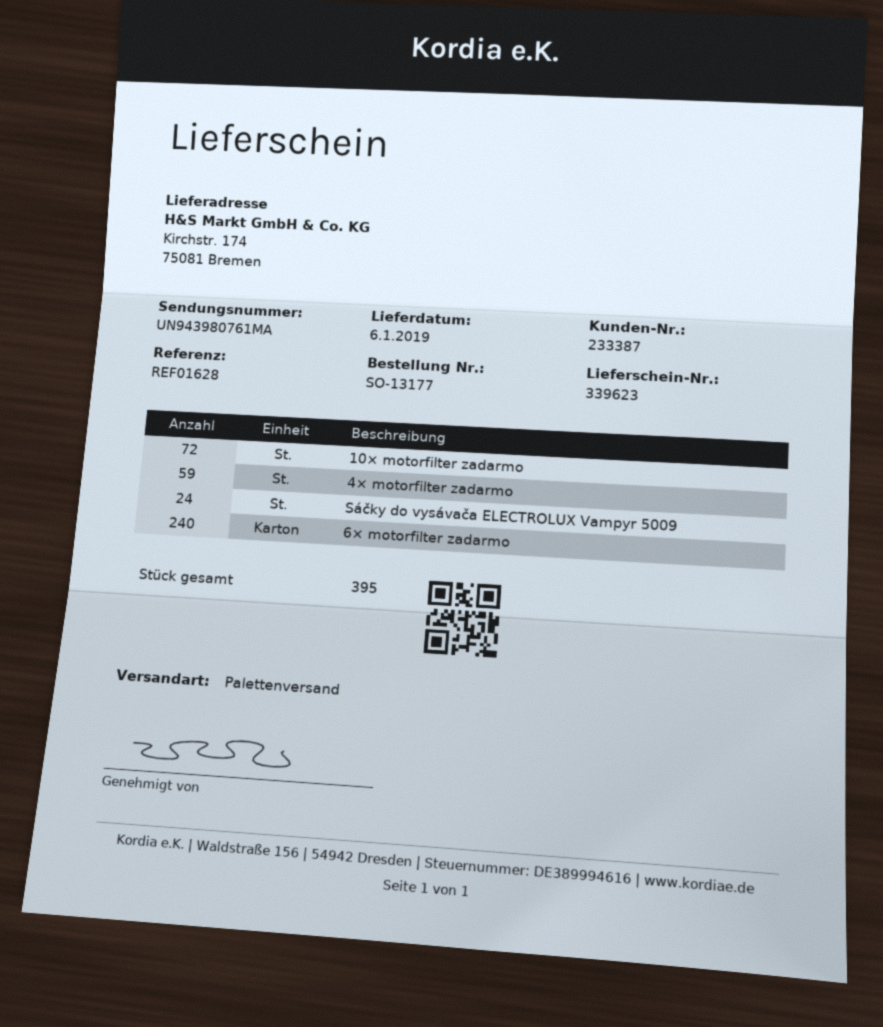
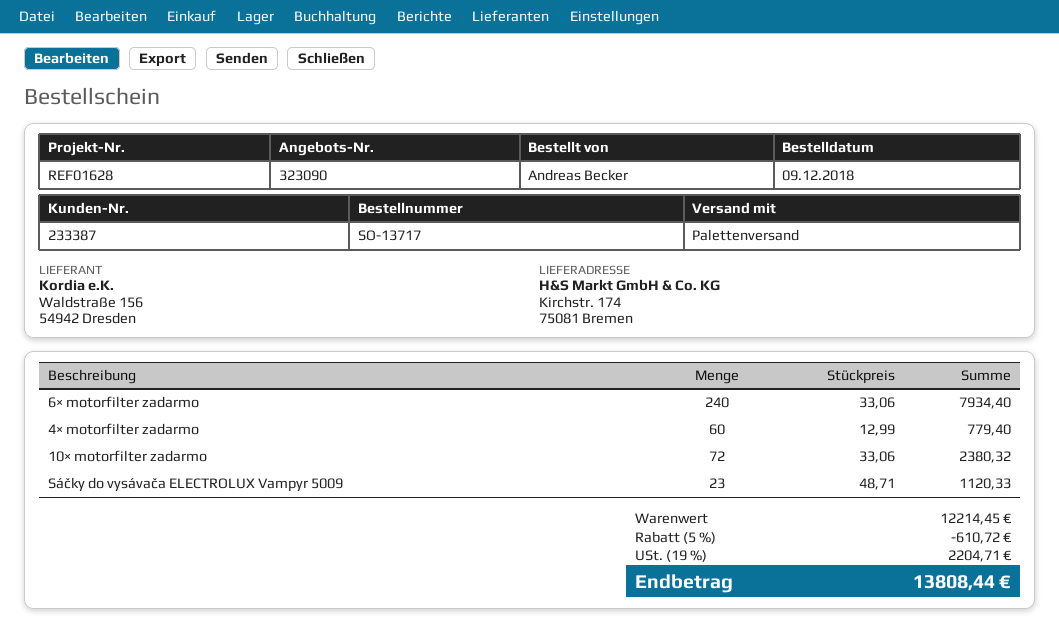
order number: SO-13177 -> SO-13717
4× motorfilter zadarmo: 59 -> 60
Sáčky do vysávača ELECTROLUX Vampyr 5009: 24 -> 23

